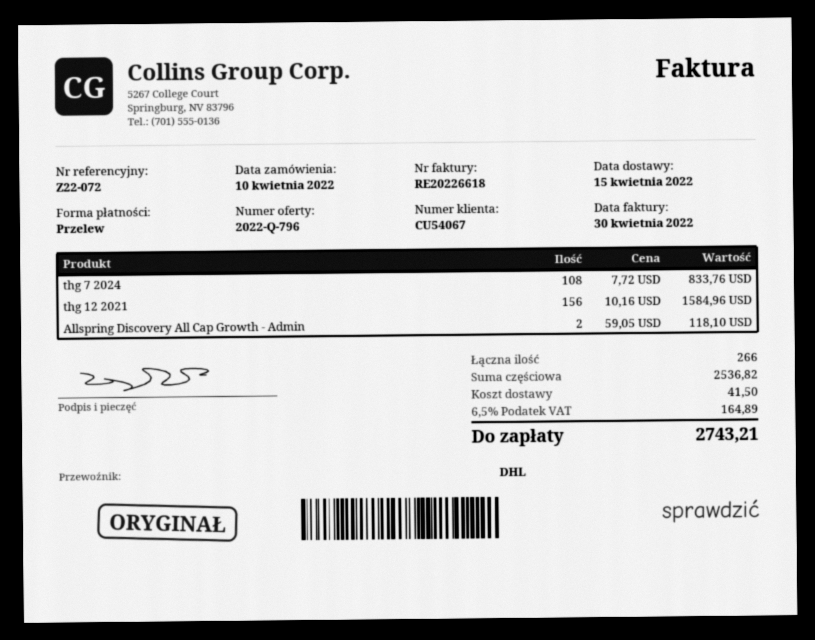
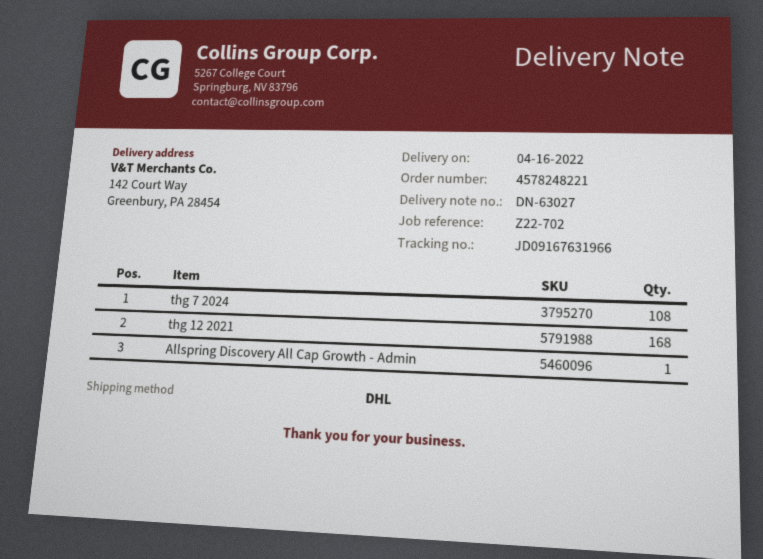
delivery date: 2022-04-15 -> 2022-04-16
reference: Z22-072 -> Z22-702
thg 12 2021: 156 -> 168
Allspring Discovery All Cap Growth - Admin: 2 -> 1

